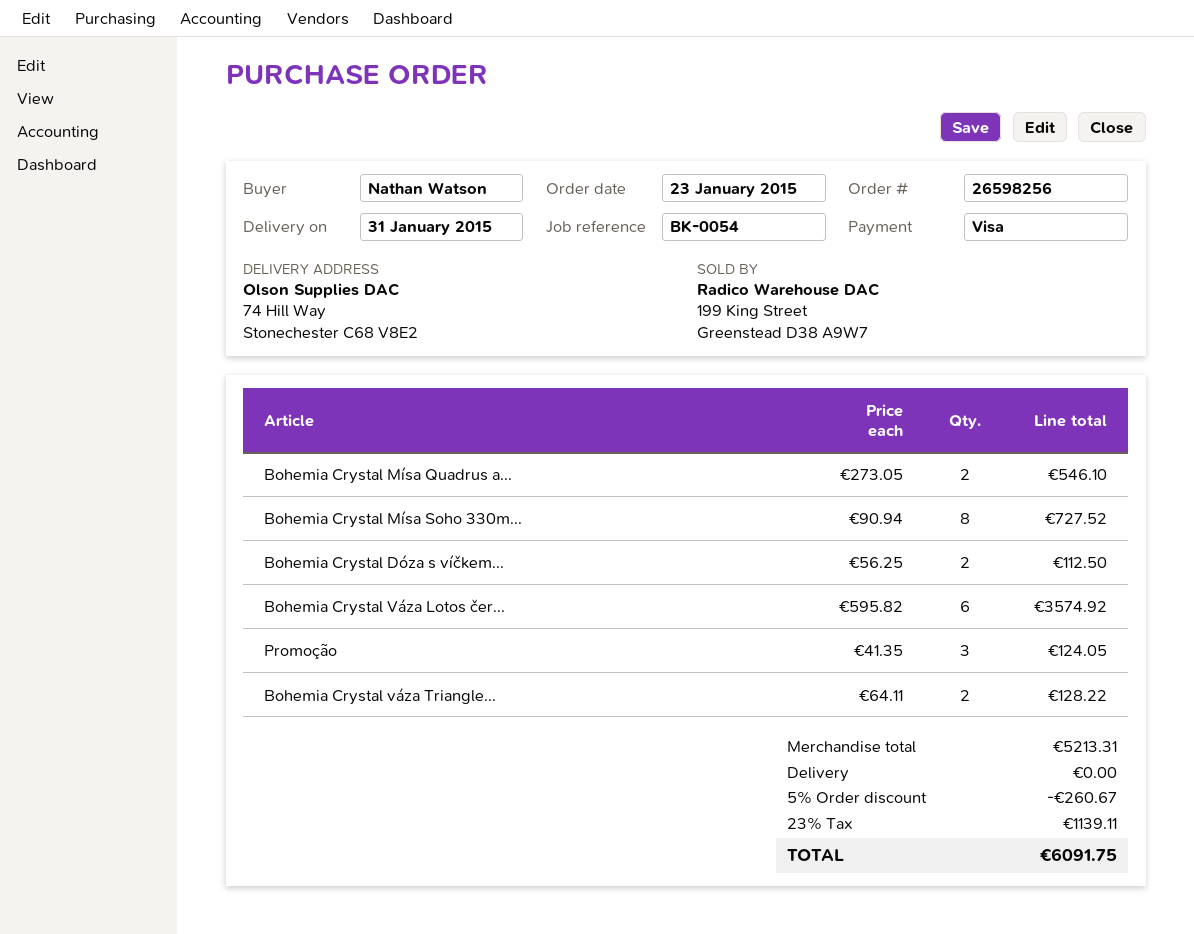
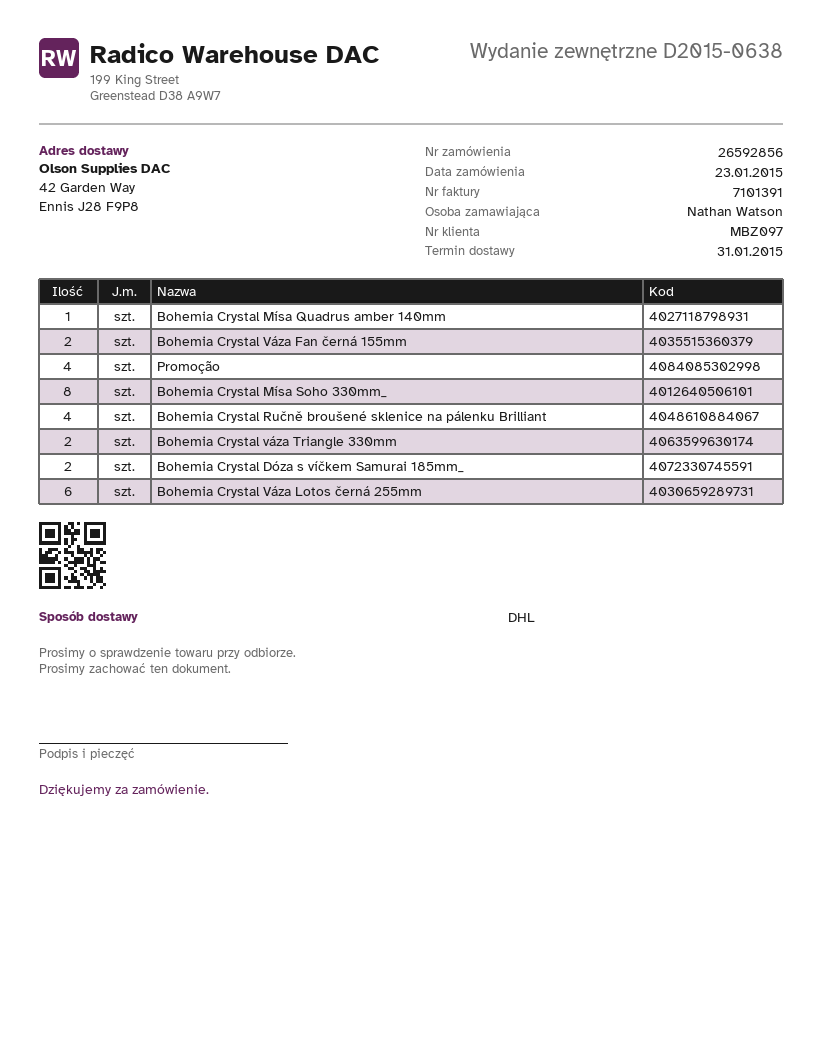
order number: 26598256 -> 26592856
ship to: 74 Hill Way, Stonechester C68 V8E2 -> 42 Garden Way, Ennis J28 F9P8
Bohemia Crystal Mísa Quadrus a...: 2 -> 1
Promoção: 3 -> 4
Bohemia Crystal Váza Fan černá 155mm: none -> 2
Bohemia Crystal Ručně broušené sklenice na pálenku Brilliant: none -> 4

